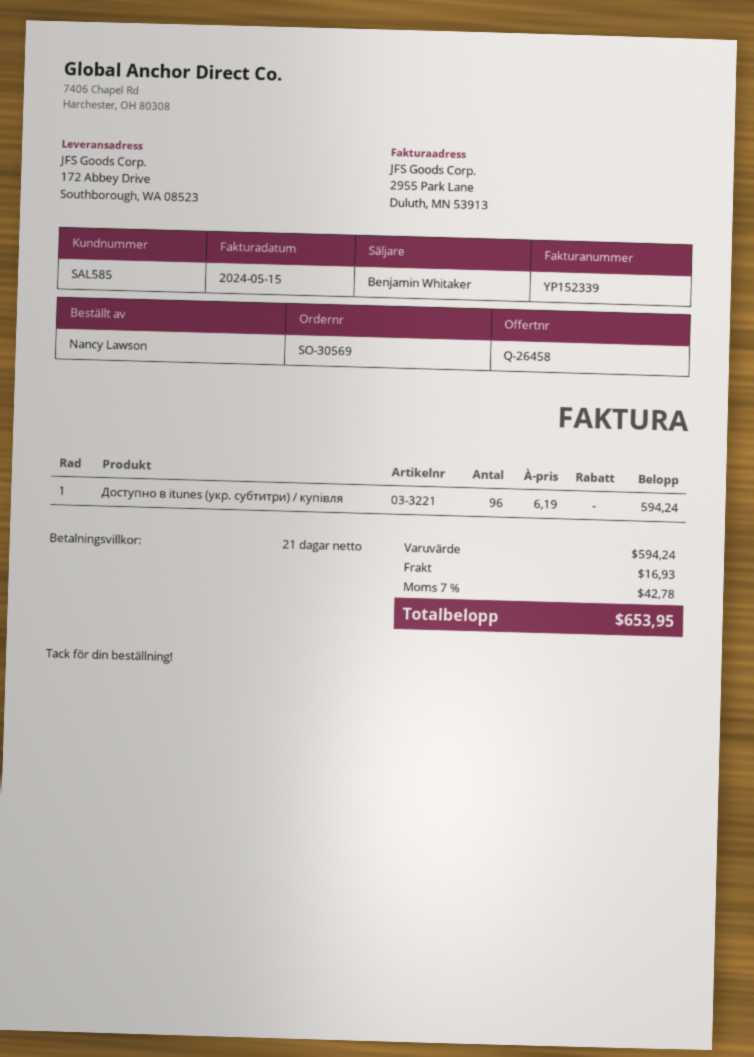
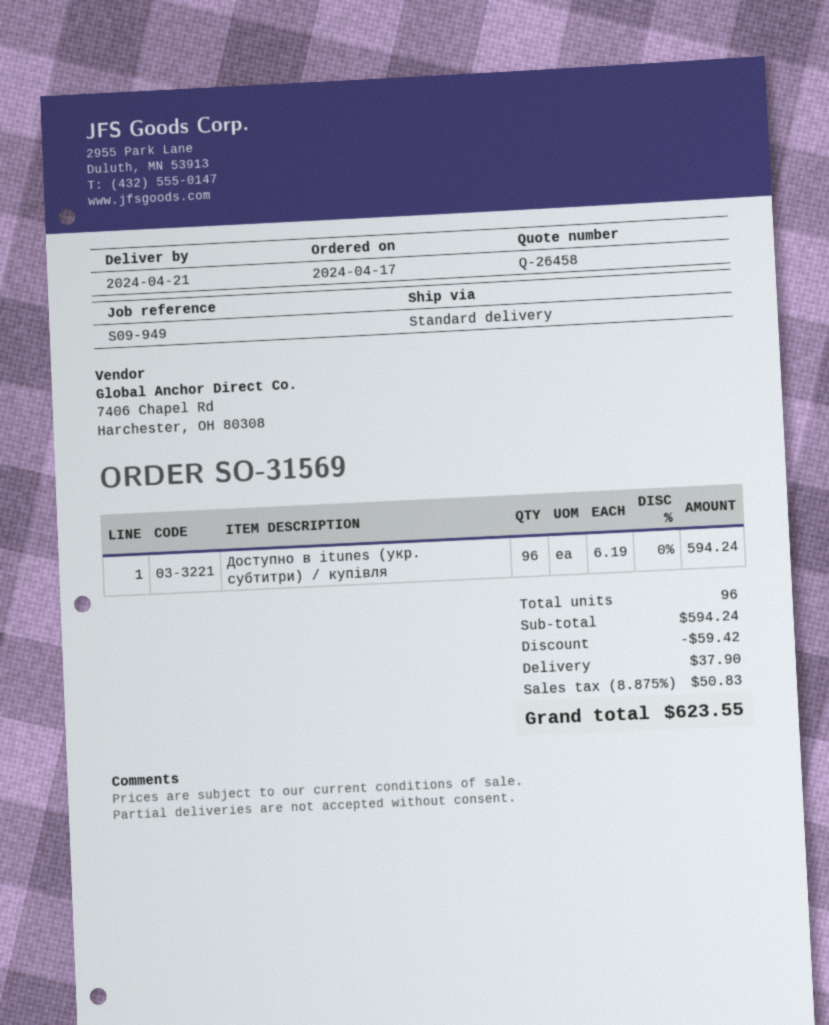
order number: SO-30569 -> SO-31569
discount: none -> 59.42
shipping: 16.93 -> 37.90
tax: 7% = 42.78 -> 8.875% = 50.83
total: 653.95 -> 623.55

